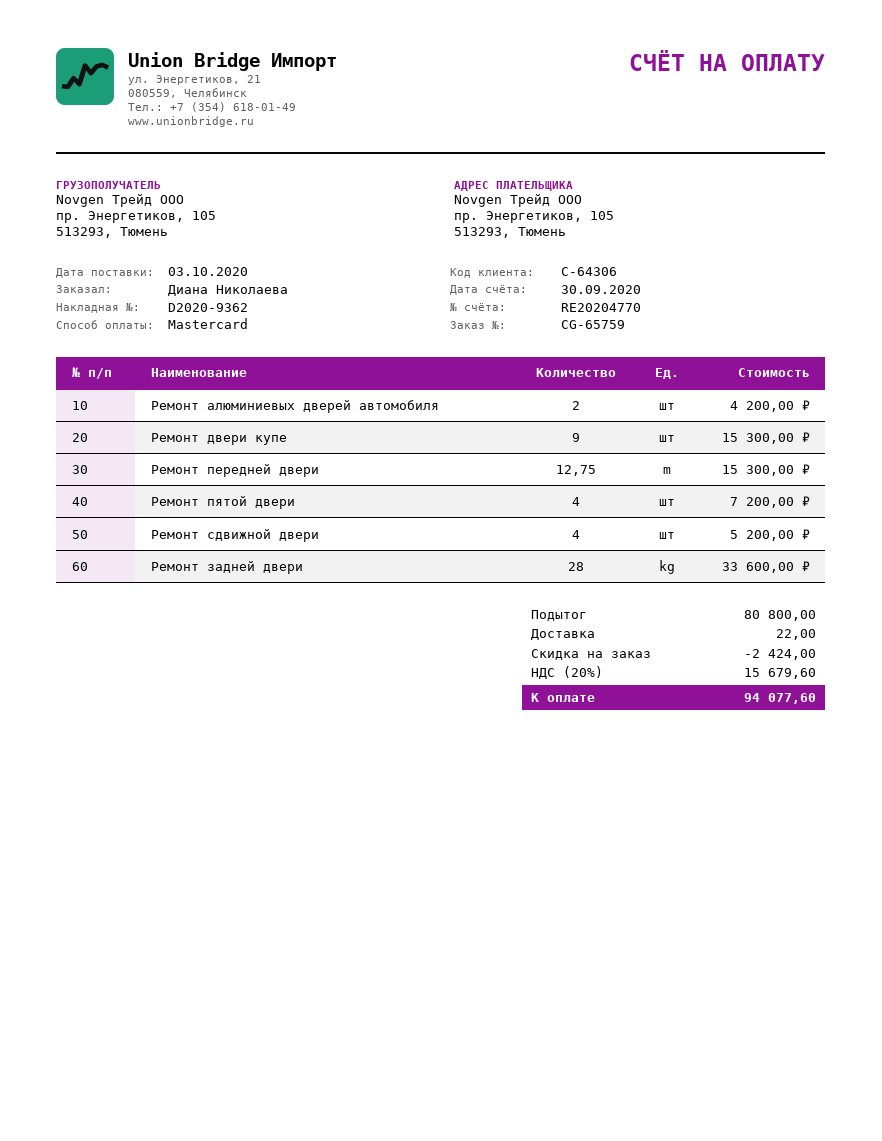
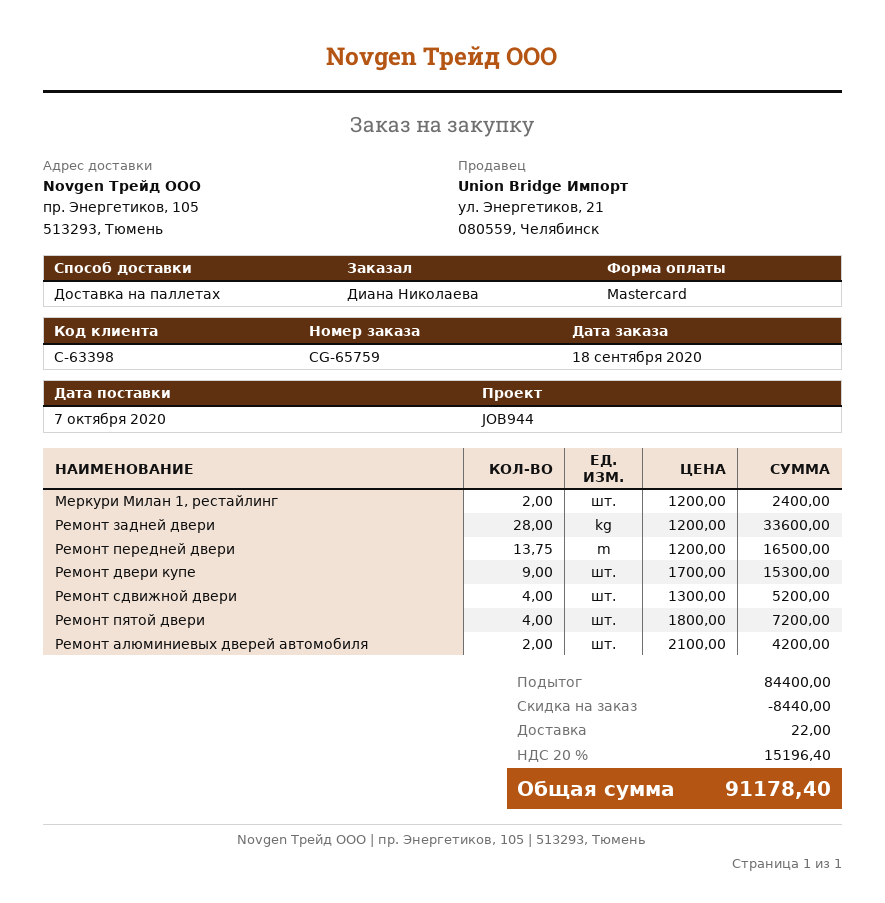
delivery date: 2020-10-03 -> 2020-10-07
customer number: C-64306 -> C-63398
Ремонт передней двери: 12.75 for 15300.00 -> 13.75 for 16500.00
Меркури Милан 1, рестайлинг: none -> 2 for 2400.00
subtotal: 80800.00 -> 84400.00
discount: 2424.00 -> 8440.00
tax: 20% = 15679.60 -> 20% = 15196.40
total: 94077.60 -> 91178.40

